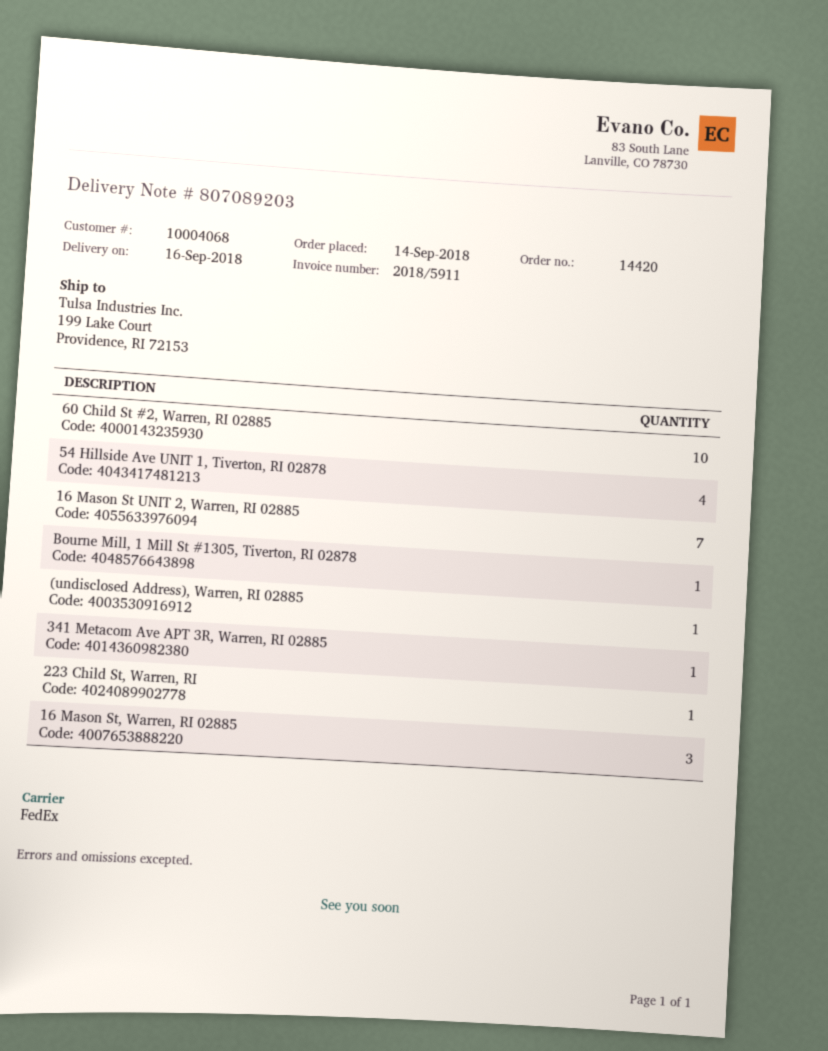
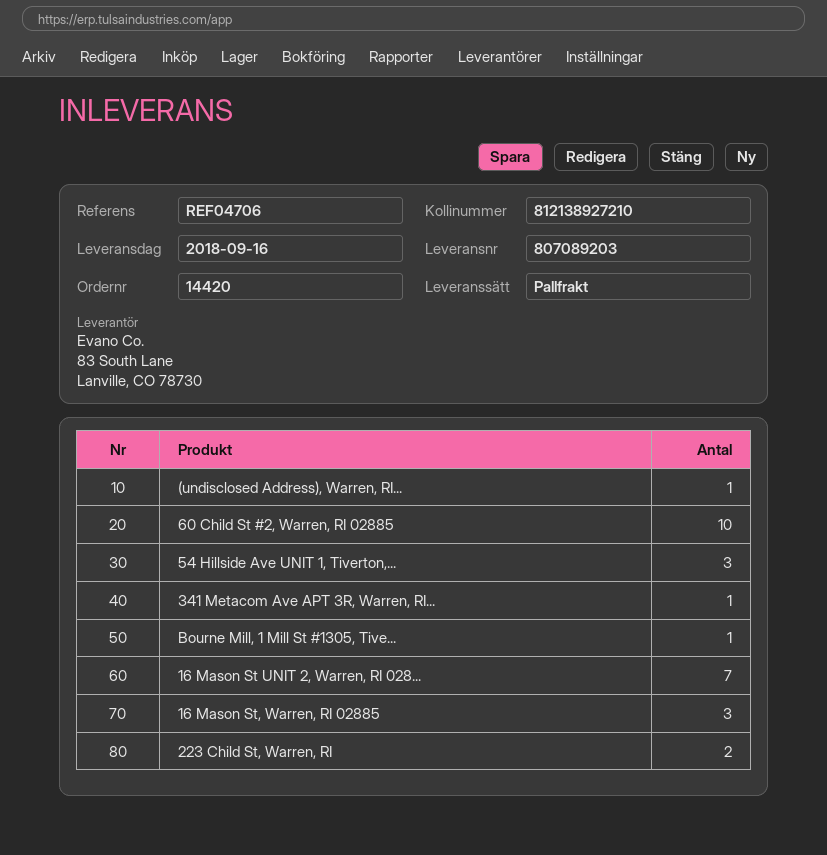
shipping method: FedEx -> pallet freight
54 Hillside Ave UNIT 1, Tiverton, RI 02878: 4 -> 3
223 Child St, Warren, RI: 1 -> 2

